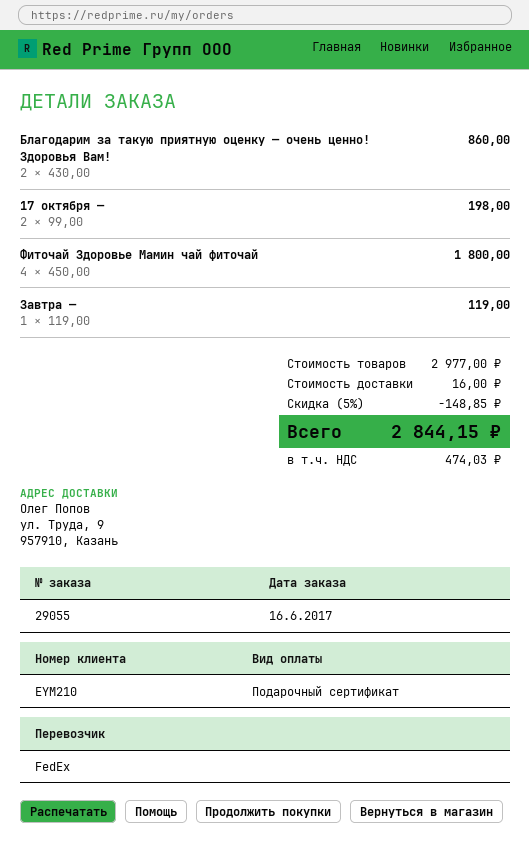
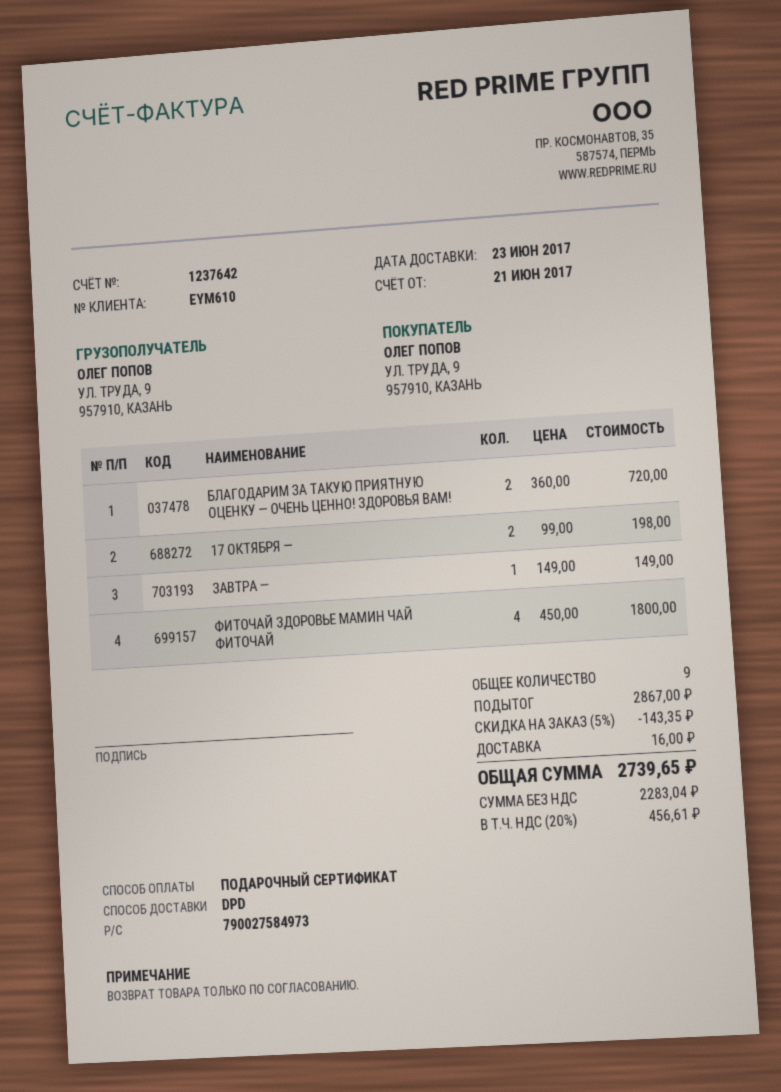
customer number: EYM210 -> EYM610
shipping method: FedEx -> DPD
Благодарим за такую приятную оценку — очень ценно! Здоровья Вам!: 2 x 430.00 = 860.00 -> 2 x 360.00 = 720.00
Завтра —: 1 x 119.00 = 119.00 -> 1 x 149.00 = 149.00
subtotal: 2977.00 -> 2867.00
discount: 5% = 148.85 -> 5% = 143.35
tax: 474.03 -> 456.61
total: 2844.15 -> 2739.65

